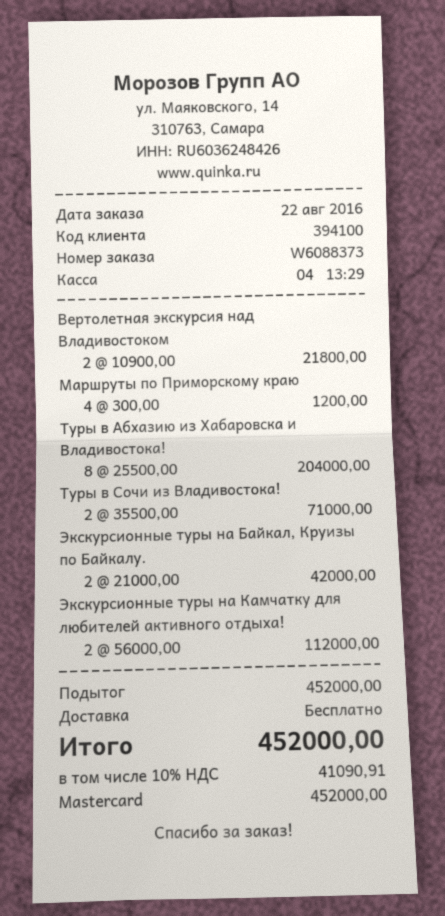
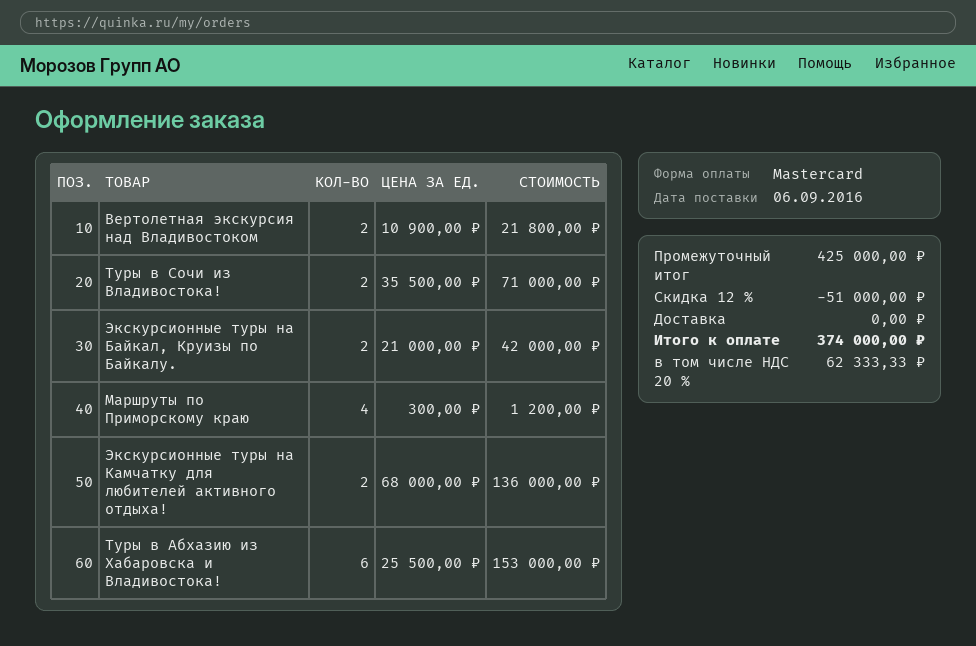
Туры в Абхазию из Хабаровска и Владивостока!: 8 x 25500.00 = 204000.00 -> 6 x 25500.00 = 153000.00
Экскурсионные туры на Камчатку для любителей активного отдыха!: 2 x 56000.00 = 112000.00 -> 2 x 68000.00 = 136000.00
subtotal: 452000.00 -> 425000.00
discount: none -> 12% = 51000.00
tax: 10% = 41090.91 -> 20% = 62333.33
total: 452000.00 -> 374000.00

